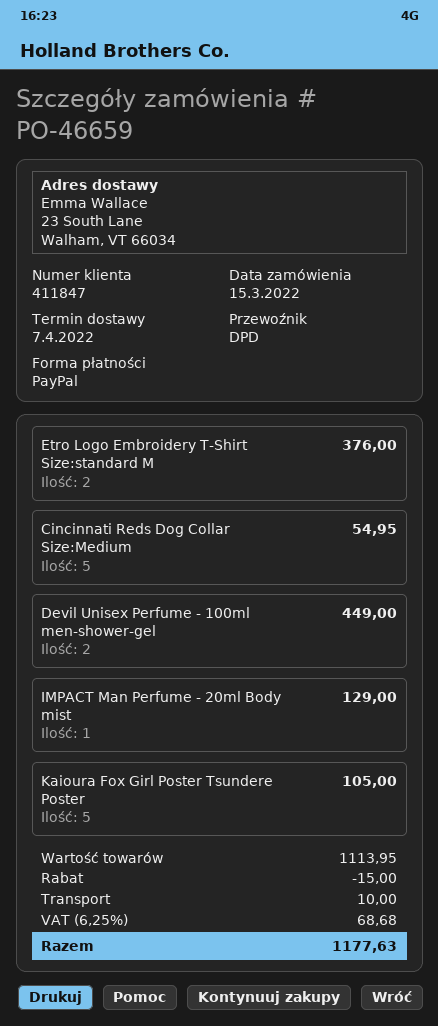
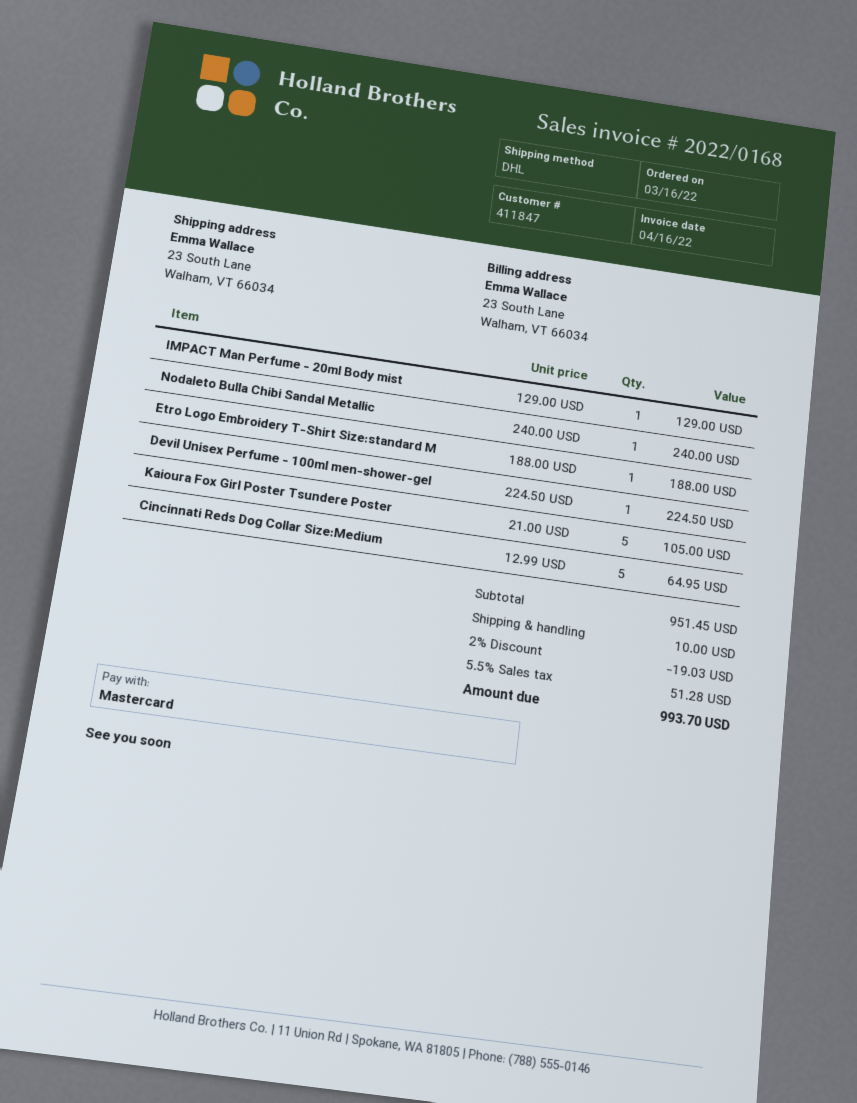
order date: 2022-03-15 -> 2022-03-16
payment method: PayPal -> Mastercard
shipping method: DPD -> DHL
Etro Logo Embroidery T-Shirt Size:standard M: 2 for 376.00 -> 1 for 188.00
Cincinnati Reds Dog Collar Size:Medium: 5 for 54.95 -> 5 for 64.95
Devil Unisex Perfume - 100ml men-shower-gel: 2 for 449.00 -> 1 for 224.50
Nodaleto Bulla Chibi Sandal Metallic: none -> 1 for 240.00
subtotal: 1113.95 -> 951.45
discount: 15.00 -> 19.03
tax: 6.25% = 68.68 -> 5.5% = 51.28
total: 1177.63 -> 993.70

